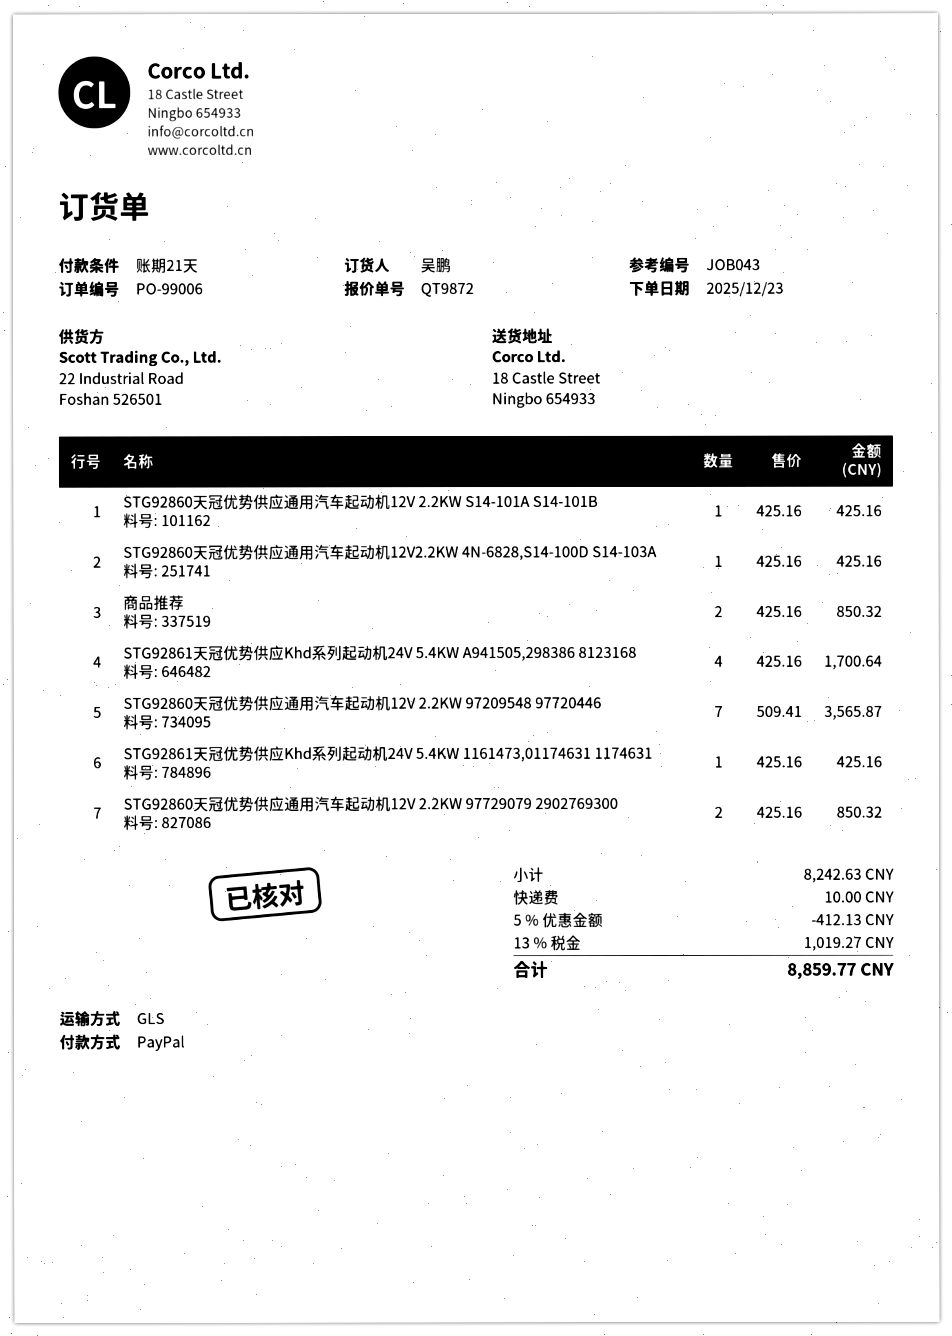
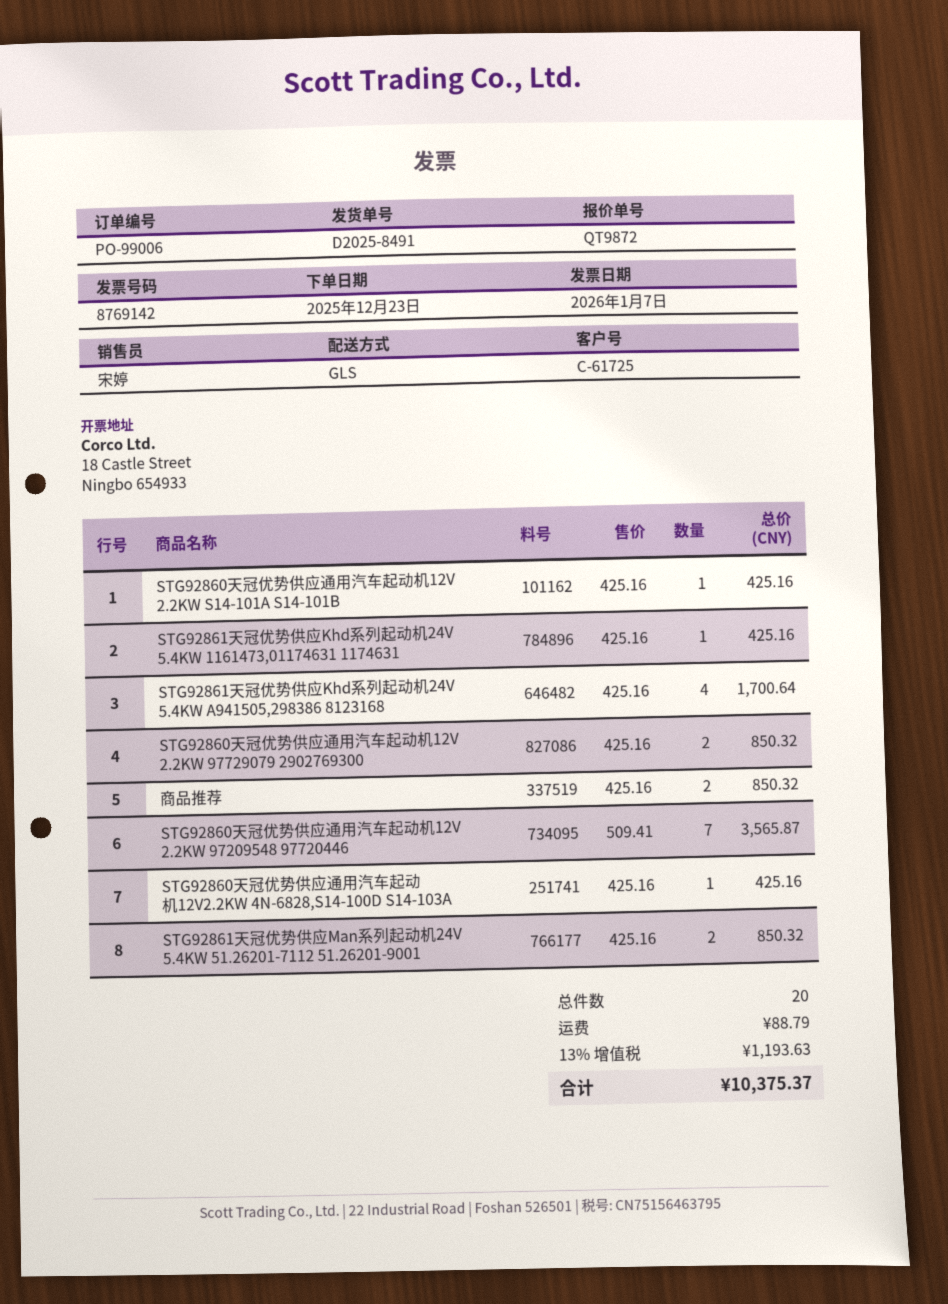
STG92861天冠优势供应Man系列起动机24V 5.4KW 51.26201-7112 51.26201-9001: none -> 2 x 425.16 = 850.32
discount: 5% = 412.13 -> none
shipping: 10.00 -> 88.79
tax: 13% = 1019.27 -> 13% = 1193.63
total: 8859.77 -> 10375.37

